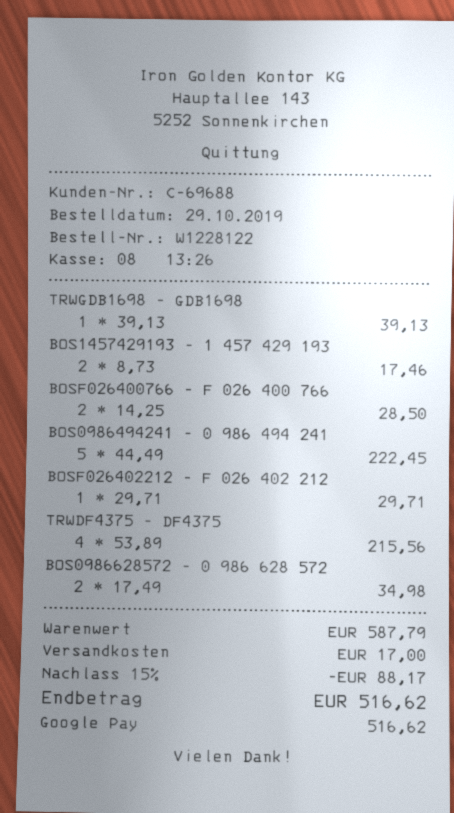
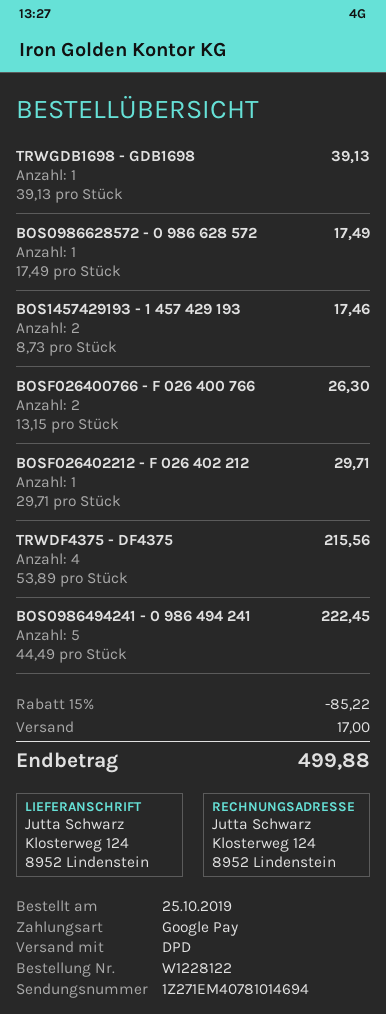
order date: 2019-10-29 -> 2019-10-25
BOSF026400766 - F 026 400 766: 2 x 14.25 = 28.50 -> 2 x 13.15 = 26.30
BOS0986628572 - 0 986 628 572: 2 x 17.49 = 34.98 -> 1 x 17.49 = 17.49
discount: 15% = 88.17 -> 15% = 85.22
total: 516.62 -> 499.88

